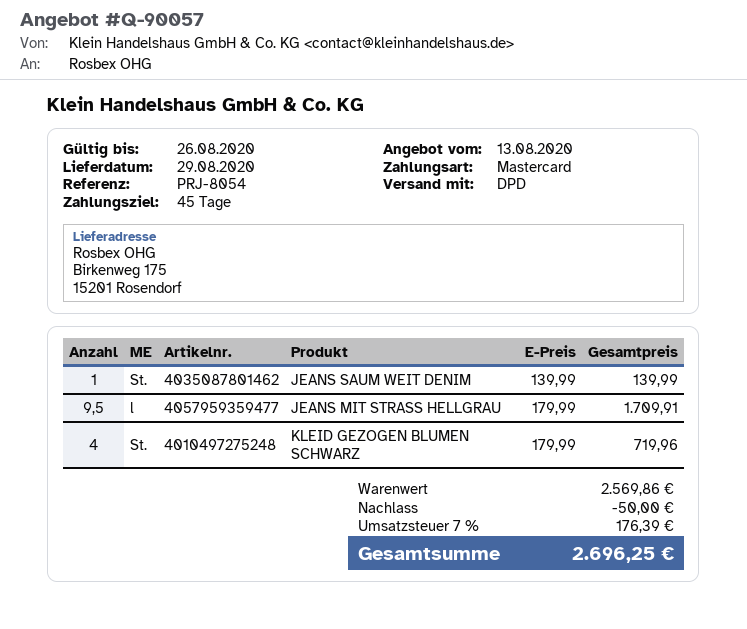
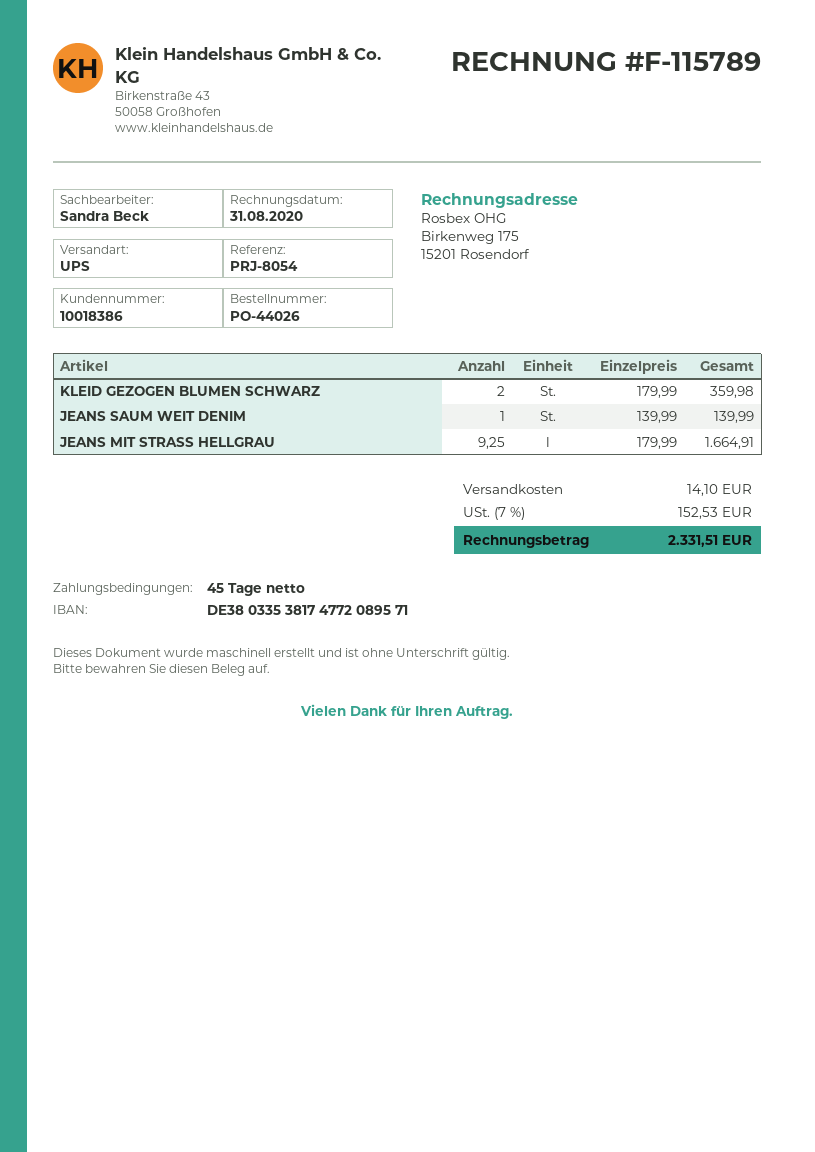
shipping method: DPD -> UPS
JEANS MIT STRASS HELLGRAU: 9.5 x 179.99 = 1709.91 -> 9.25 x 179.99 = 1664.91
KLEID GEZOGEN BLUMEN SCHWARZ: 4 x 179.99 = 719.96 -> 2 x 179.99 = 359.98
discount: 50.00 -> none
shipping: none -> 14.10
tax: 7% = 176.39 -> 7% = 152.53
total: 2696.25 -> 2331.51

